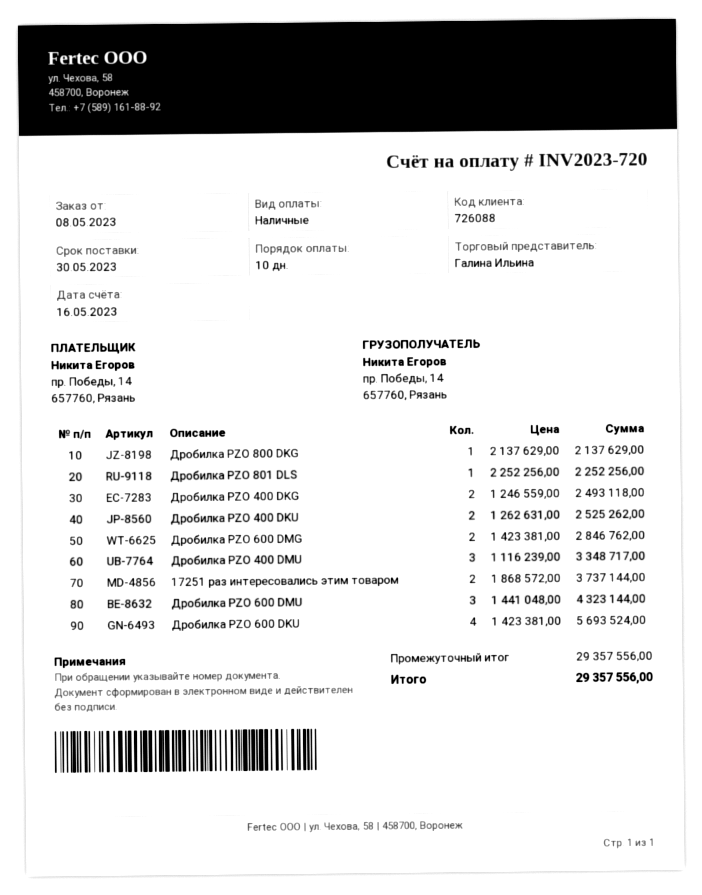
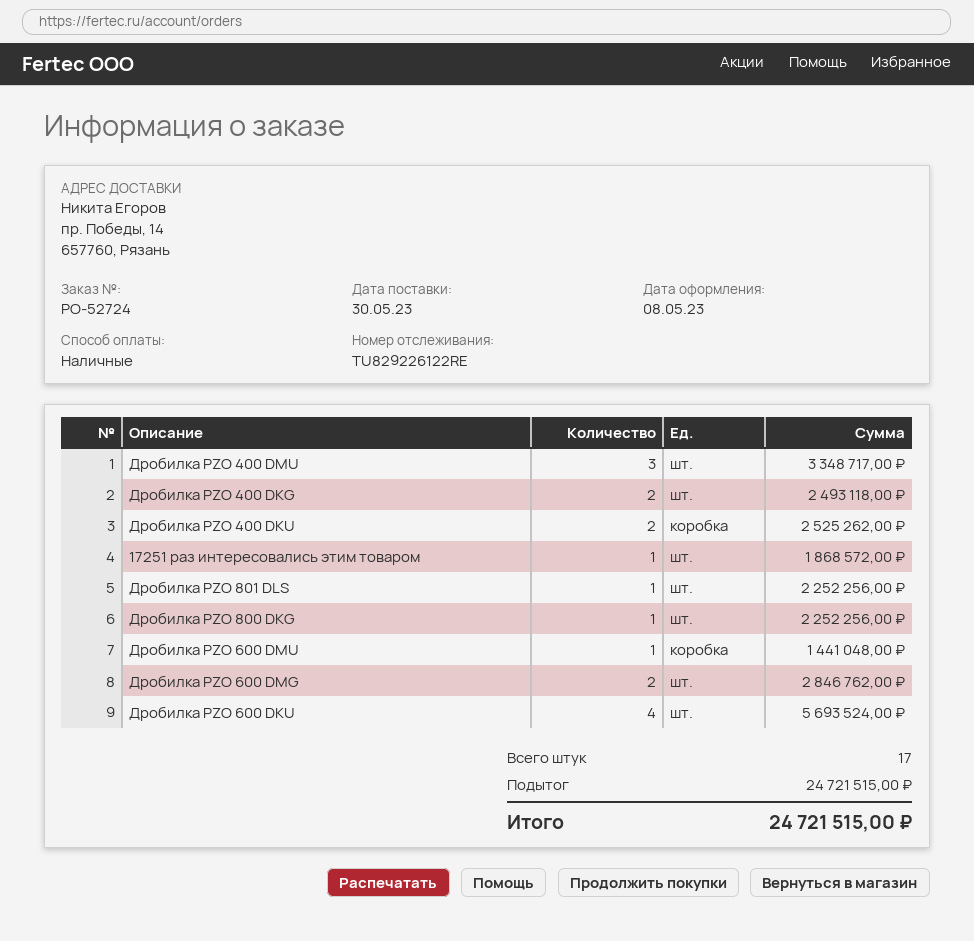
Дробилка PZO 800 DKG: 1 for 2137629.00 -> 1 for 2252256.00
17251 раз интересовались этим товаром: 2 for 3737144.00 -> 1 for 1868572.00
Дробилка PZO 600 DMU: 3 for 4323144.00 -> 1 for 1441048.00
subtotal: 29357556.00 -> 24721515.00
total: 29357556.00 -> 24721515.00

